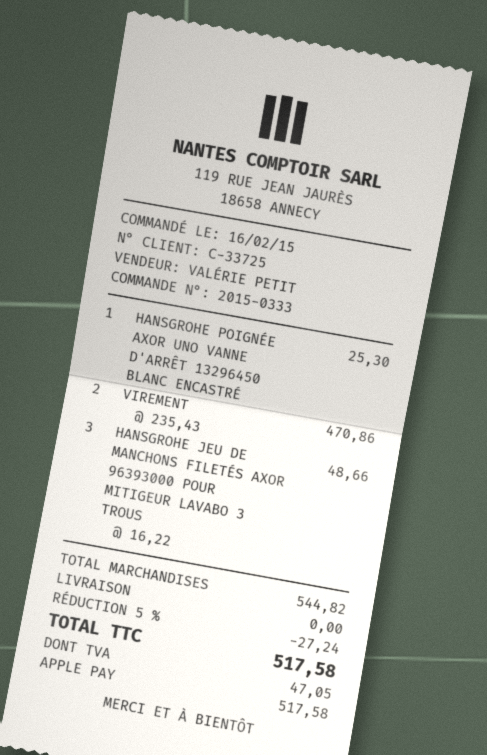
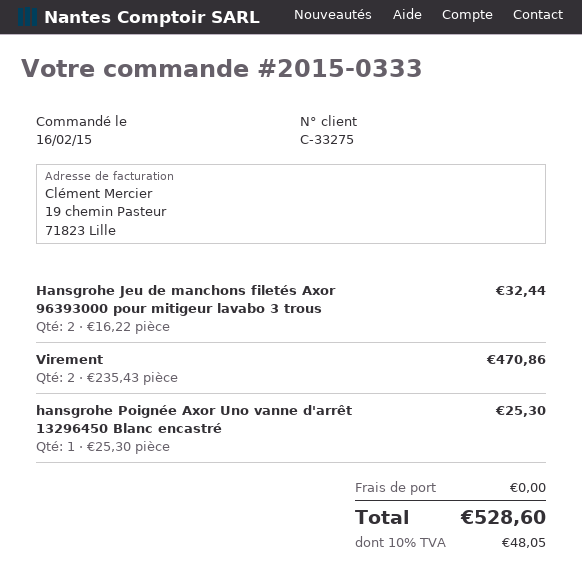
customer number: C-33725 -> C-33275
HANSGROHE JEU DE MANCHONS FILETÉS AXOR 96393000 POUR MITIGEUR LAVABO 3 TROUS: 3 x 16.22 = 48.66 -> 2 x 16.22 = 32.44
discount: 5% = 27.24 -> none
tax: 47.05 -> 48.05
total: 517.58 -> 528.60

